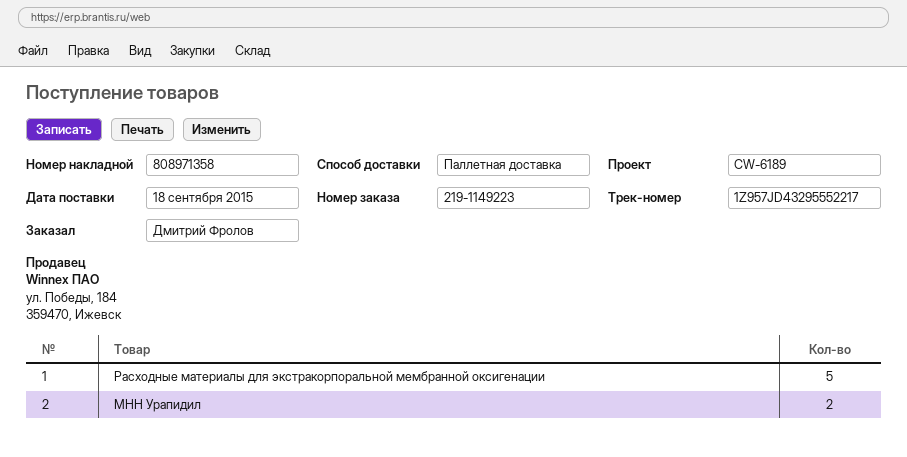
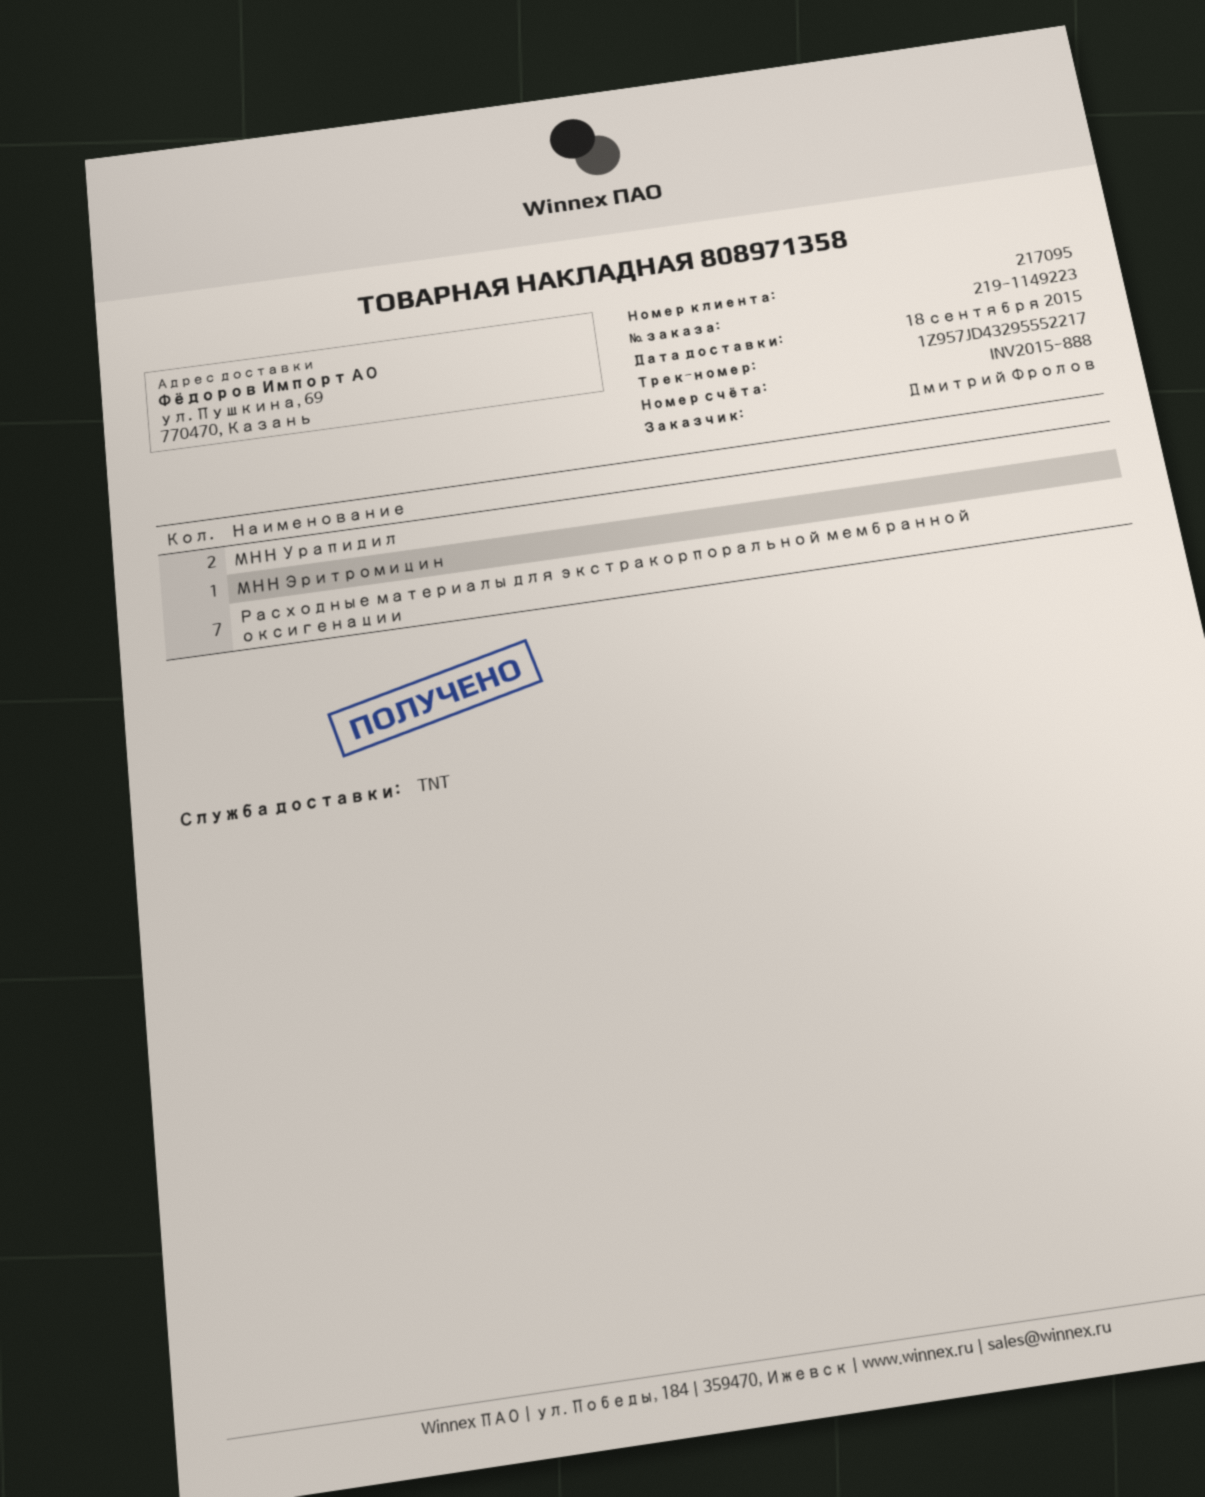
shipping method: pallet freight -> TNT
Расходные материалы для экстракорпоральной мембранной оксигенации: 5 -> 7
МНН Эритромицин: none -> 1

